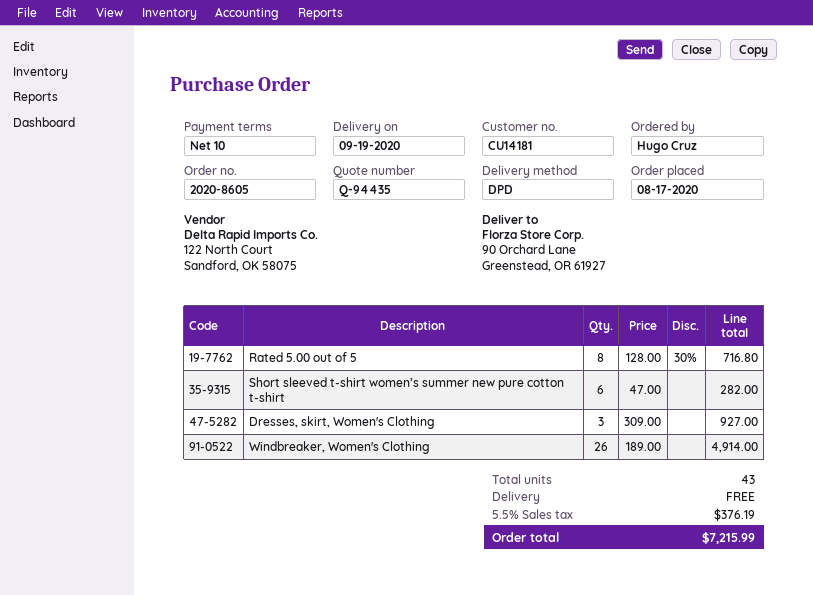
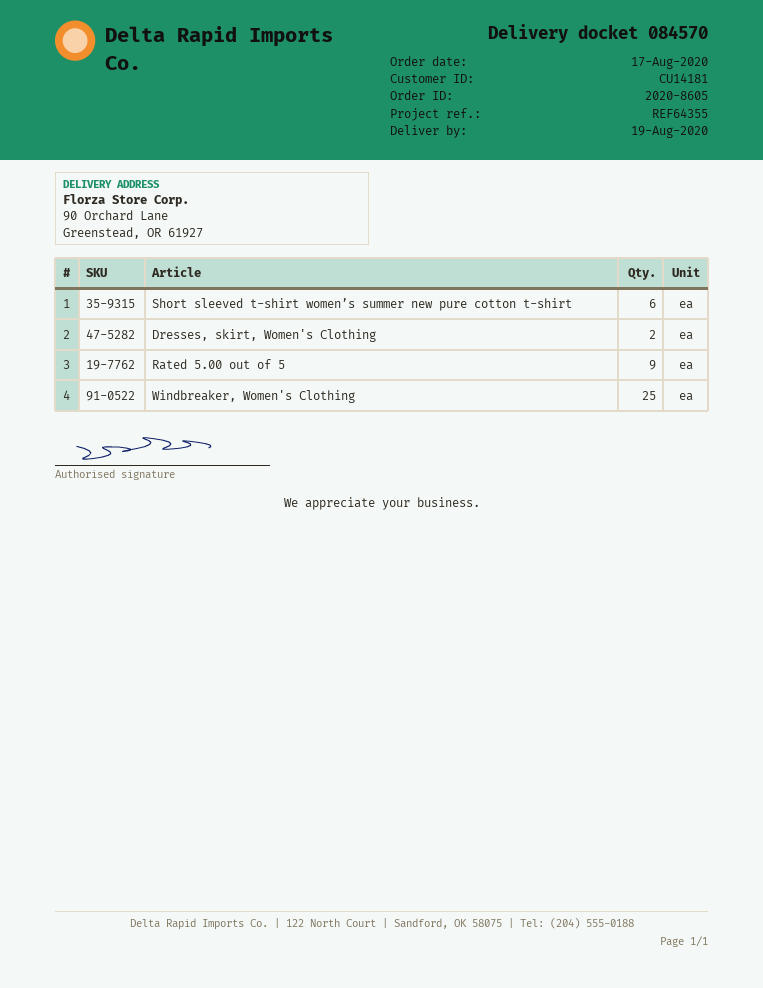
delivery date: 2020-09-19 -> 2020-08-19
Rated 5.00 out of 5: 8 -> 9
Dresses, skirt, Women's Clothing: 3 -> 2
Windbreaker, Women's Clothing: 26 -> 25

